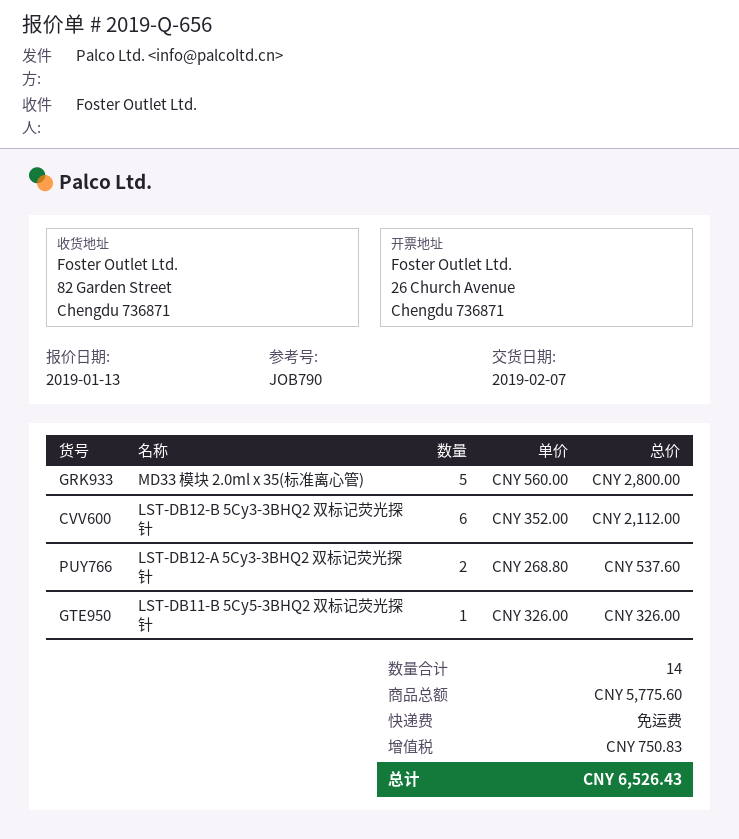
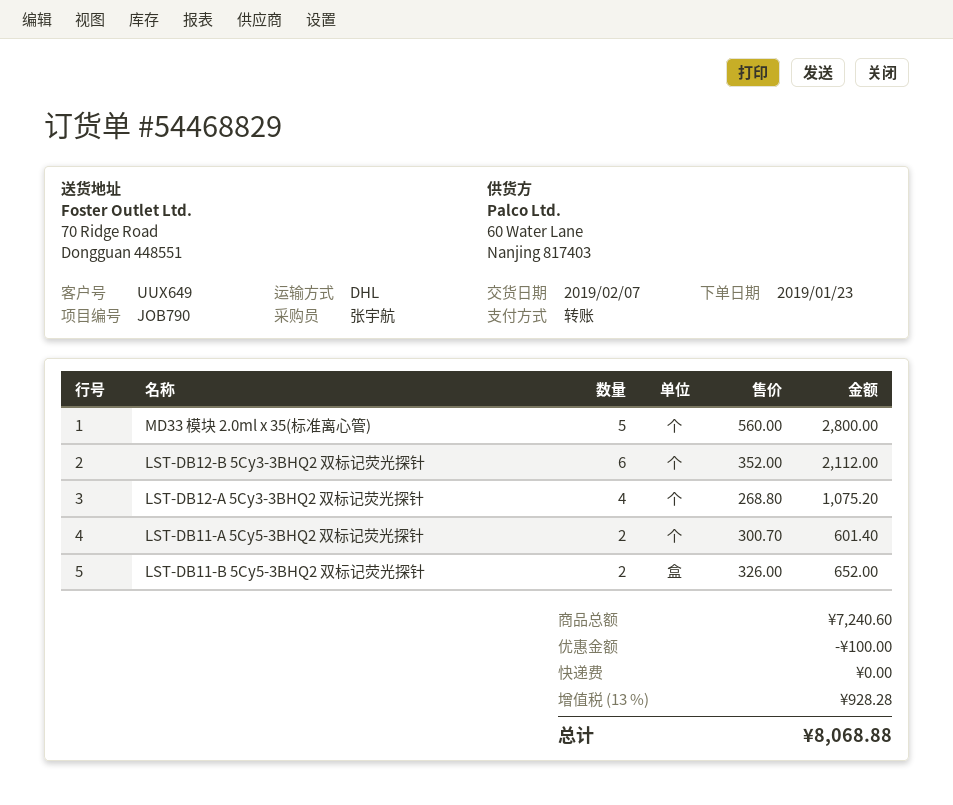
ship to: 82 Garden Street, Chengdu 736871 -> 70 Ridge Road, Dongguan 448551
LST-DB12-A 5Cy3-3BHQ2 双标记荧光探针: 2 x 268.80 = 537.60 -> 4 x 268.80 = 1075.20
LST-DB11-B 5Cy5-3BHQ2 双标记荧光探针: 1 x 326.00 = 326.00 -> 2 x 326.00 = 652.00
LST-DB11-A 5Cy5-3BHQ2 双标记荧光探针: none -> 2 x 300.70 = 601.40
subtotal: 5775.60 -> 7240.60
discount: none -> 100.00
tax: 750.83 -> 928.28
total: 6526.43 -> 8068.88

